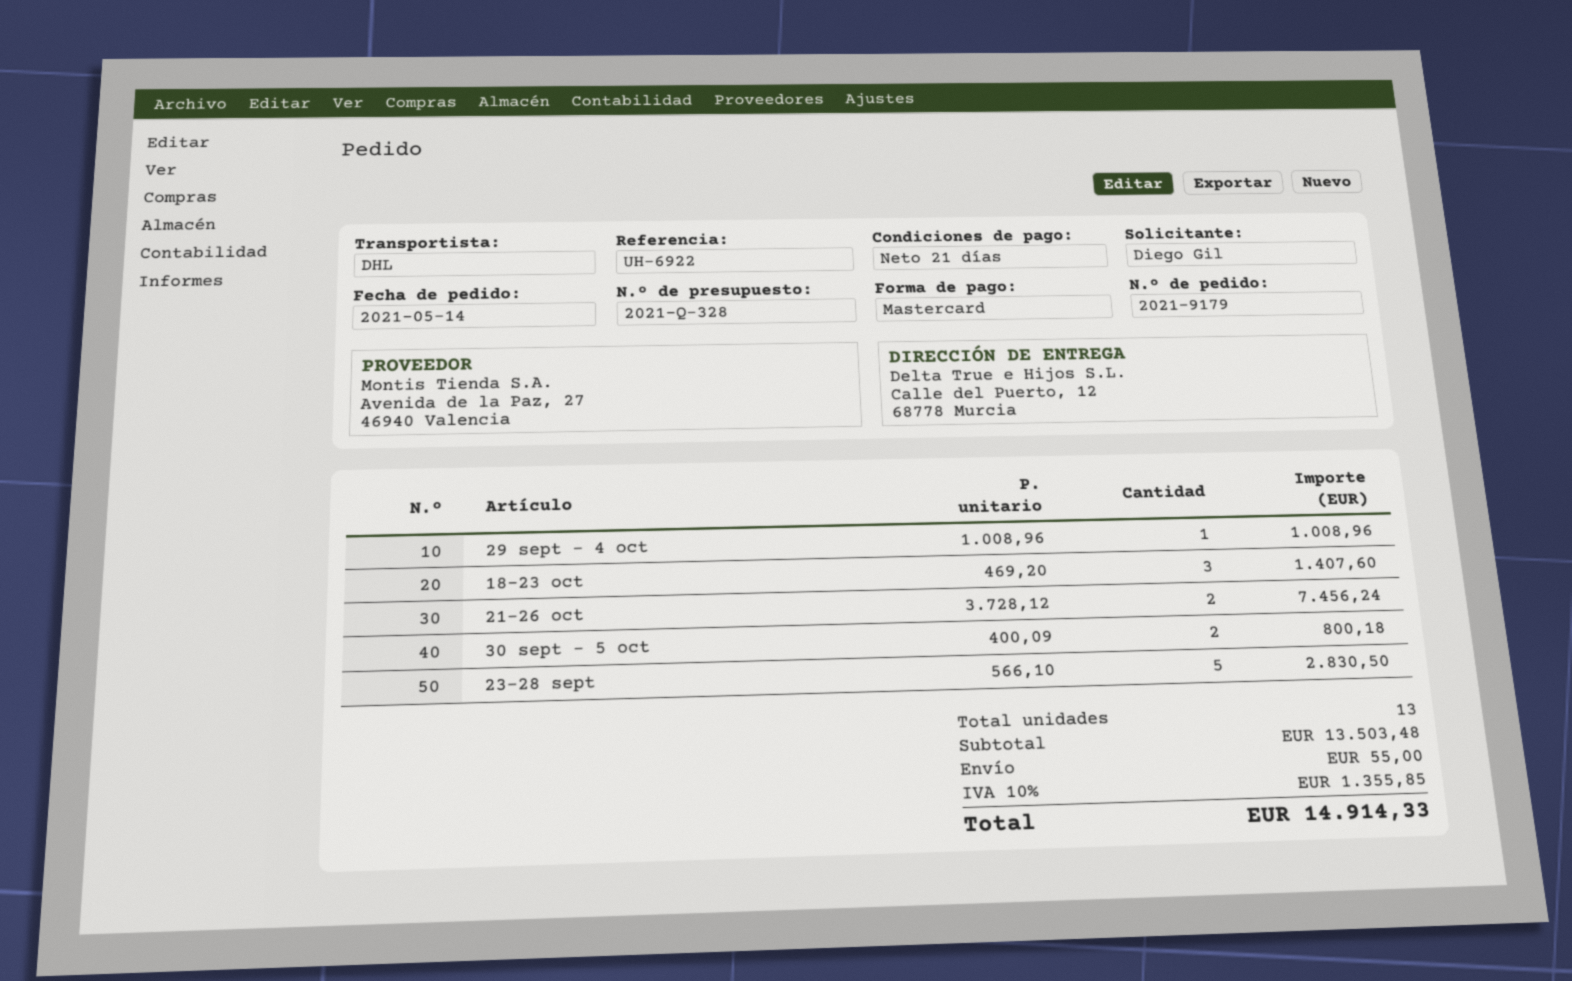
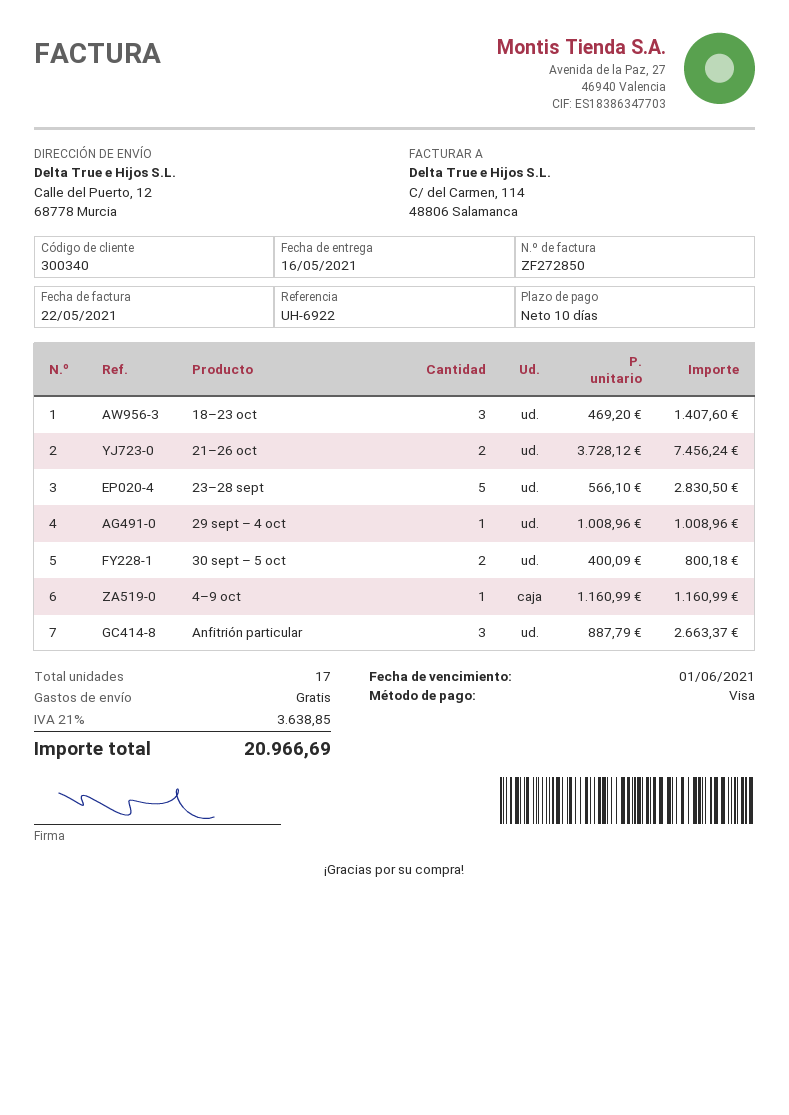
payment terms: 21 days -> 10 days
payment method: Mastercard -> Visa
4–9 oct: none -> 1 x 1160.99 = 1160.99
Anfitrión particular: none -> 3 x 887.79 = 2663.37
total quantity: 13 -> 17
shipping: 55.00 -> 0.00
tax: 10% = 1355.85 -> 21% = 3638.85
total: 14914.33 -> 20966.69

